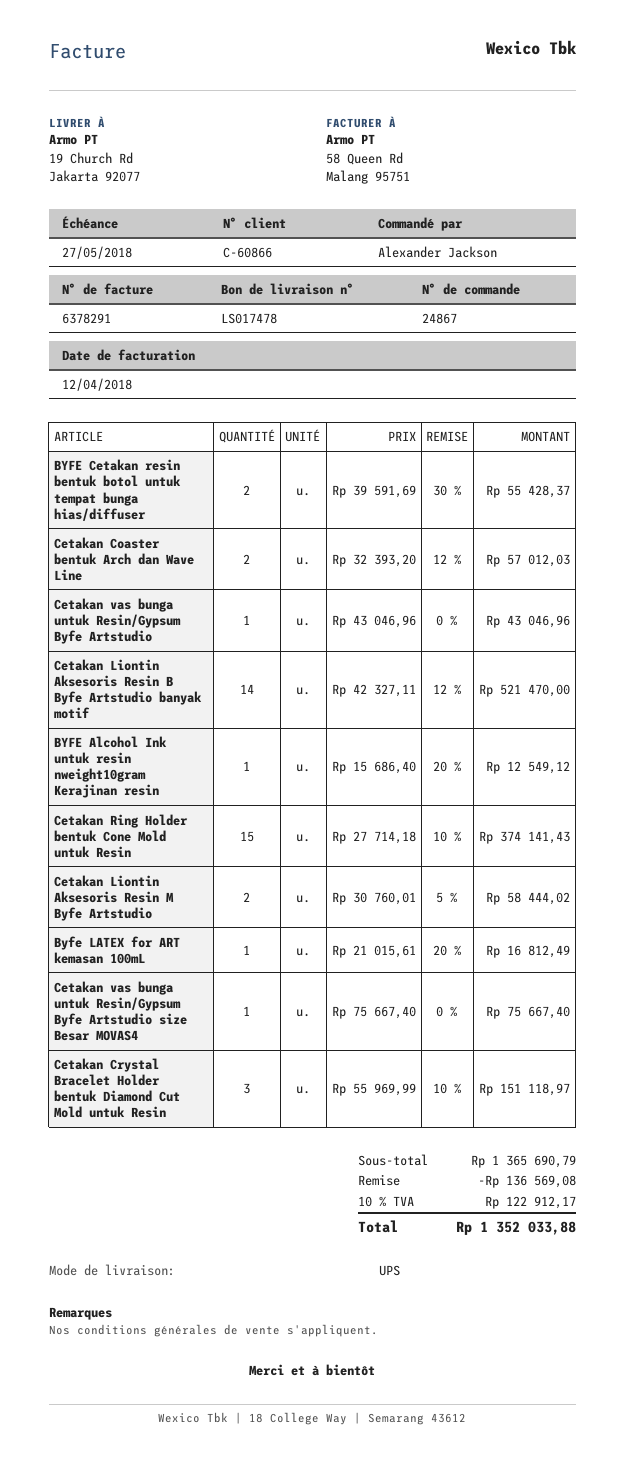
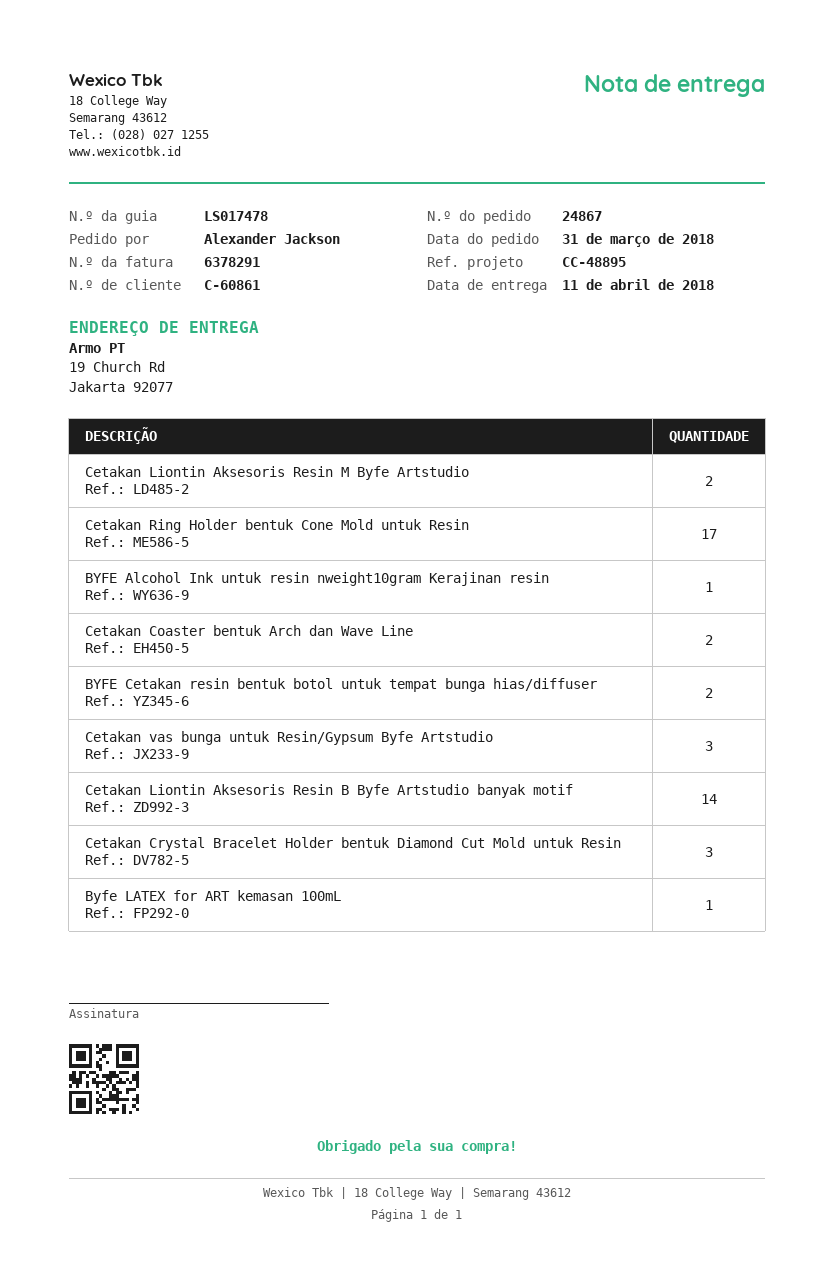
customer number: C-60866 -> C-60861
Cetakan vas bunga untuk Resin/Gypsum Byfe Artstudio: 1 -> 3
Cetakan Ring Holder bentuk Cone Mold untuk Resin: 15 -> 17
Cetakan vas bunga untuk Resin/Gypsum Byfe Artstudio size Besar MOVAS4: 1 -> none

